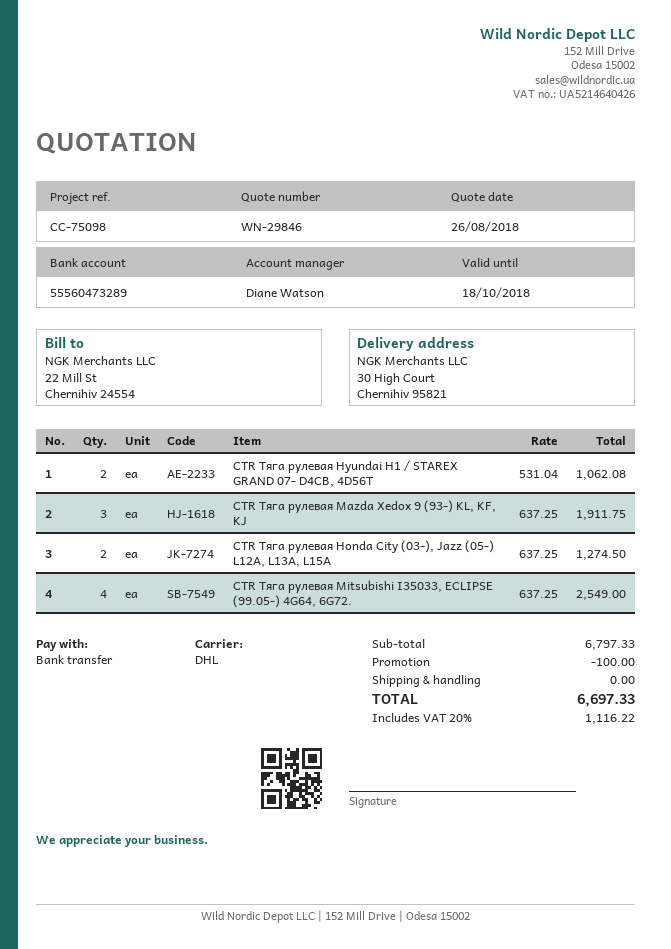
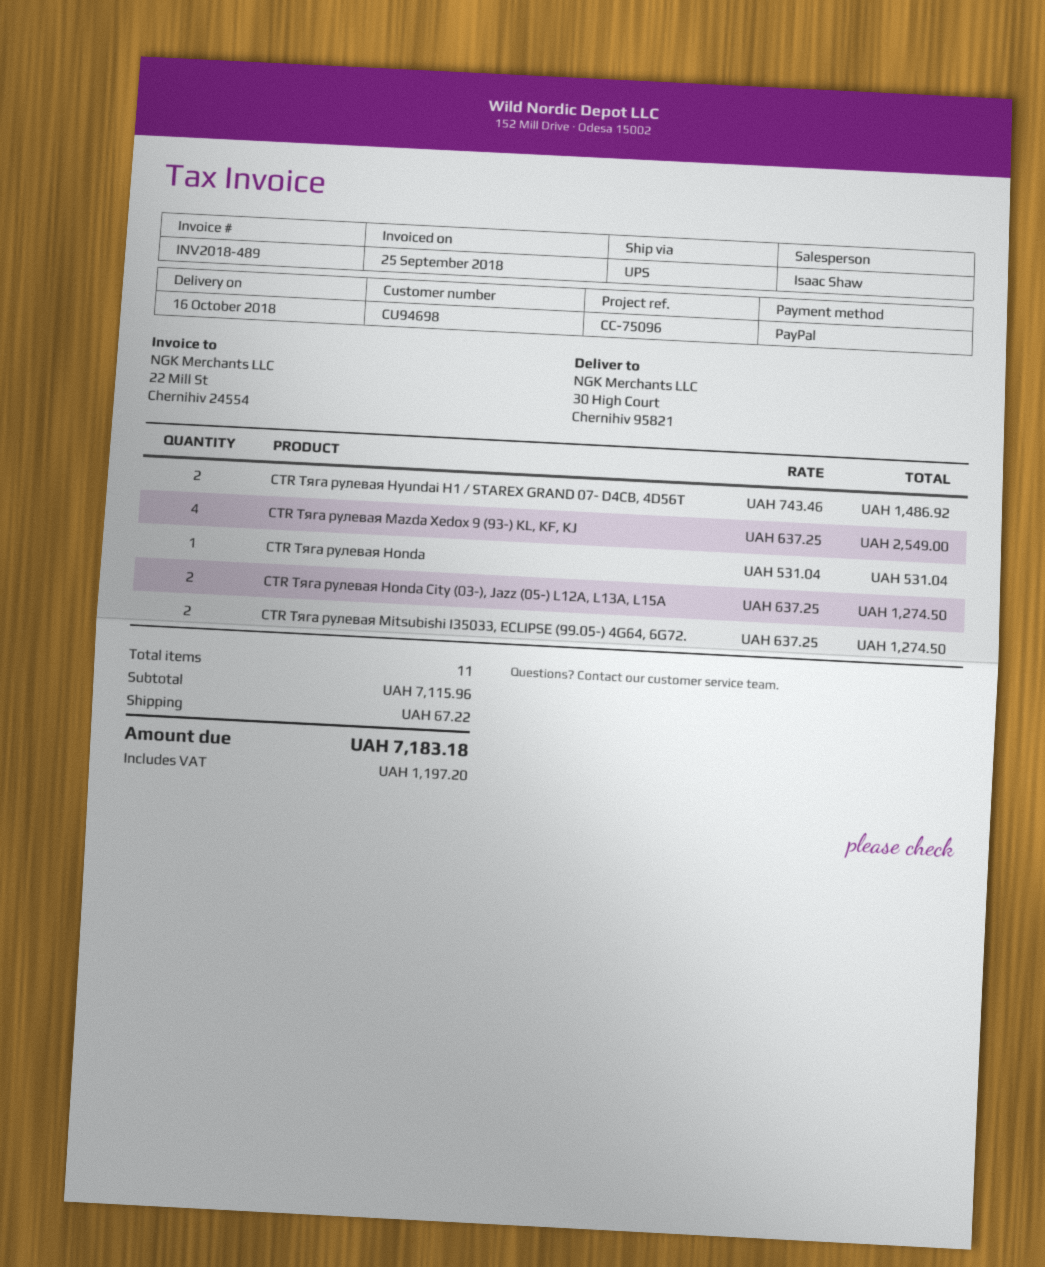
reference: CC-75098 -> CC-75096
sales rep: Diane Watson -> Isaac Shaw
payment method: bank transfer -> PayPal
shipping method: DHL -> UPS
CTR Тяга рулевая Hyundai H1 / STAREX GRAND 07- D4CB, 4D56T: 2 x 531.04 = 1062.08 -> 2 x 743.46 = 1486.92
CTR Тяга рулевая Mazda Xedox 9 (93-) KL, KF, KJ: 3 x 637.25 = 1911.75 -> 4 x 637.25 = 2549.00
CTR Тяга рулевая Mitsubishi I35033, ECLIPSE (99.05-) 4G64, 6G72.: 4 x 637.25 = 2549.00 -> 2 x 637.25 = 1274.50
CTR Тяга рулевая Honda: none -> 1 x 531.04 = 531.04
subtotal: 6797.33 -> 7115.96
discount: 100.00 -> none
shipping: 0.00 -> 67.22
tax: 1116.22 -> 1197.20
total: 6697.33 -> 7183.18

